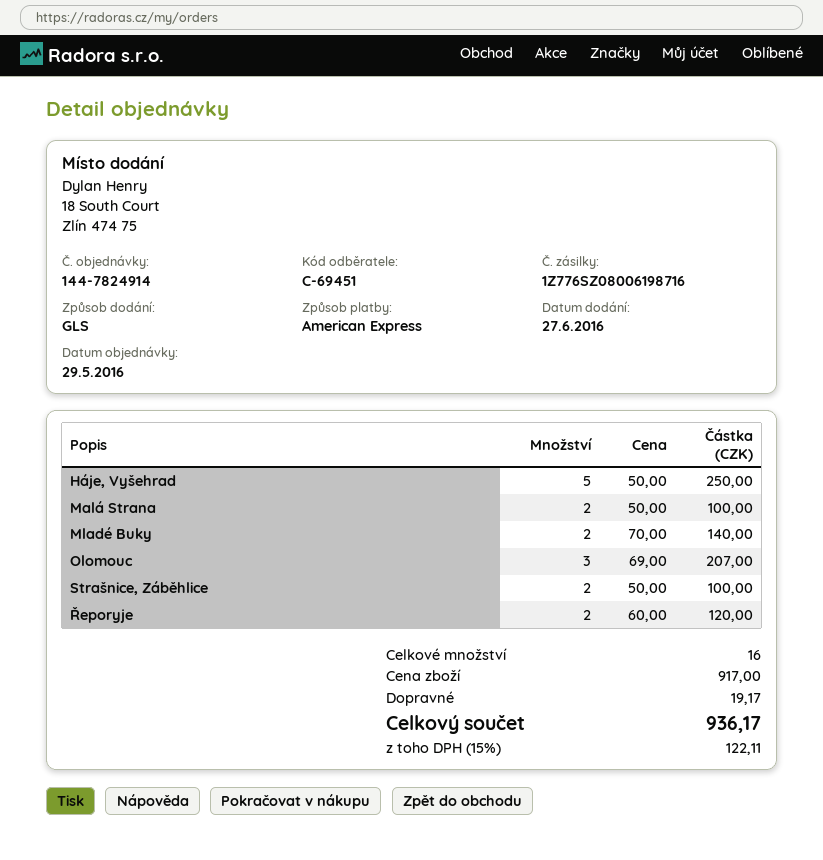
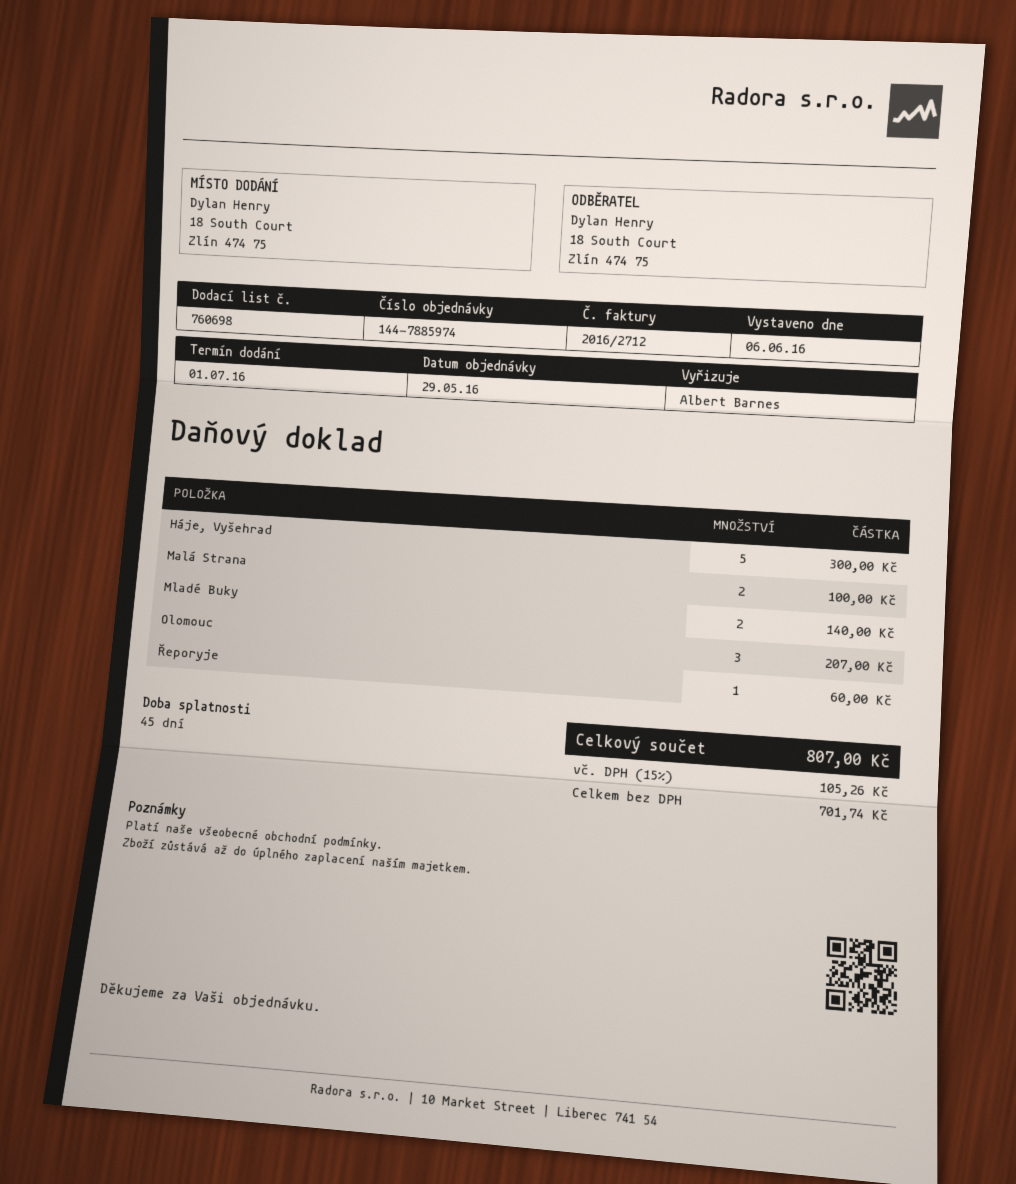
order number: 144-7824914 -> 144-7885974
delivery date: 2016-06-27 -> 2016-07-01
Háje, Vyšehrad: 5 for 250.00 -> 5 for 300.00
Strašnice, Záběhlice: 2 for 100.00 -> none
Řeporyje: 2 for 120.00 -> 1 for 60.00
shipping: 19.17 -> none
tax: 15% = 122.11 -> 15% = 105.26
total: 936.17 -> 807.00

